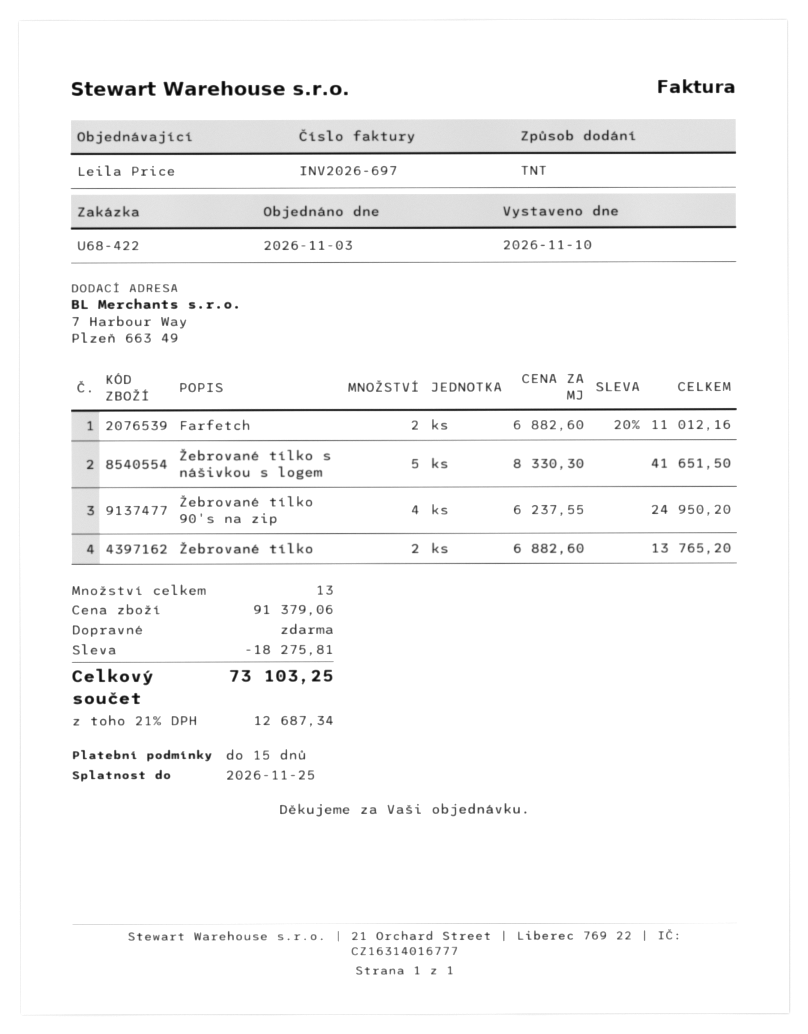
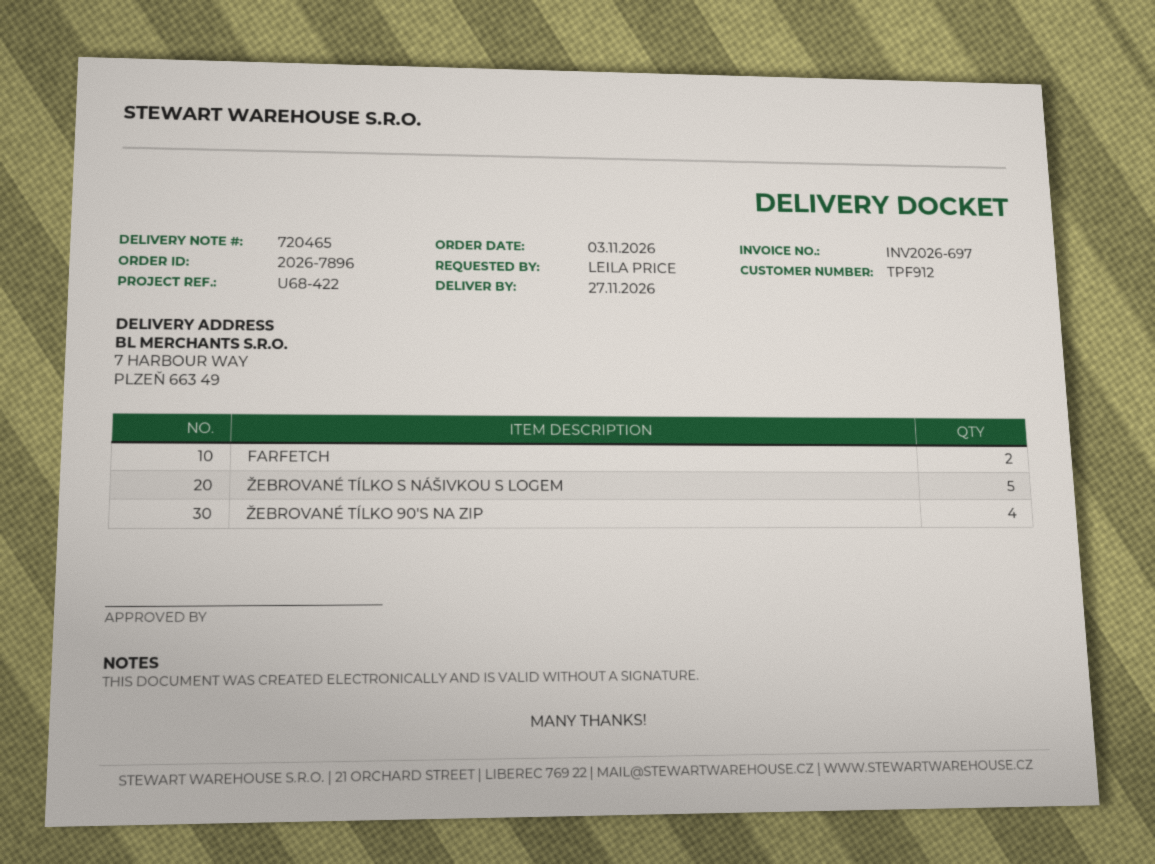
Žebrované tílko: 2 -> none

